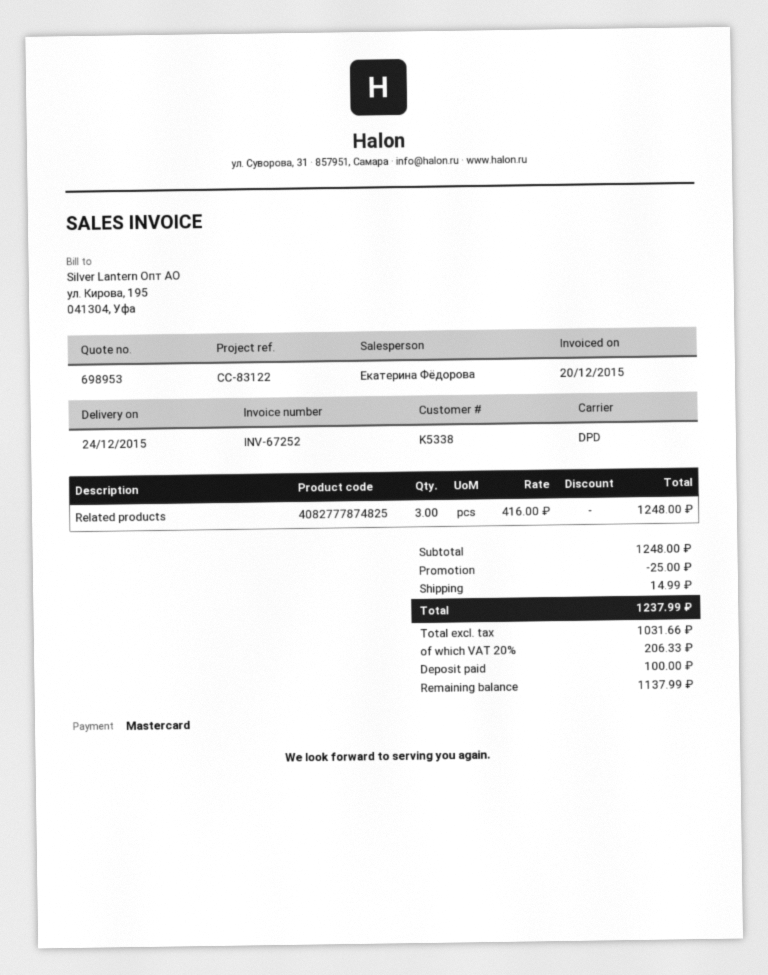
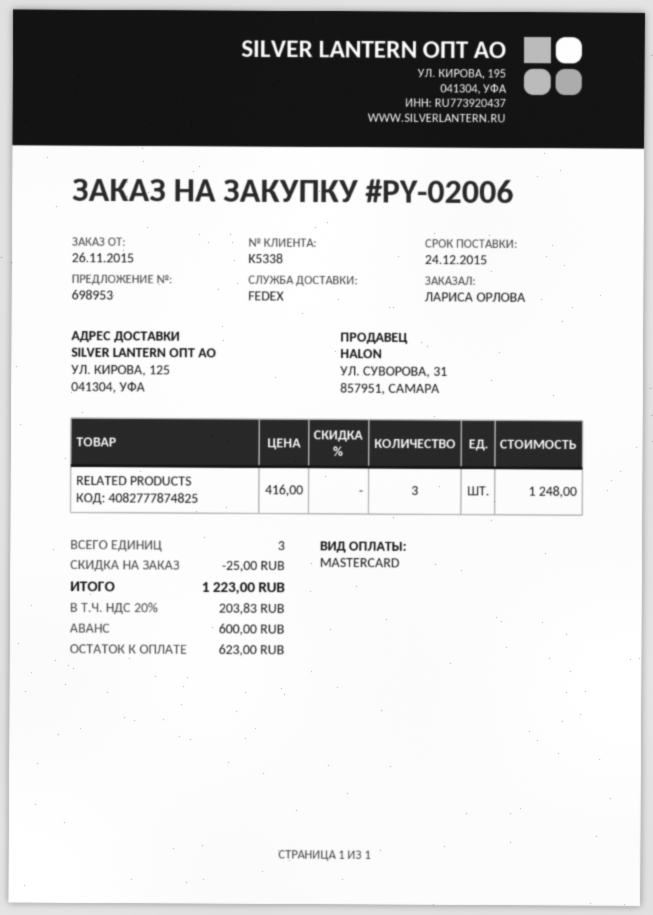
shipping method: DPD -> FedEx
shipping: 14.99 -> none
tax: 20% = 206.33 -> 20% = 203.83
total: 1237.99 -> 1223.00
deposit: 100.00 -> 600.00
balance: 1137.99 -> 623.00

